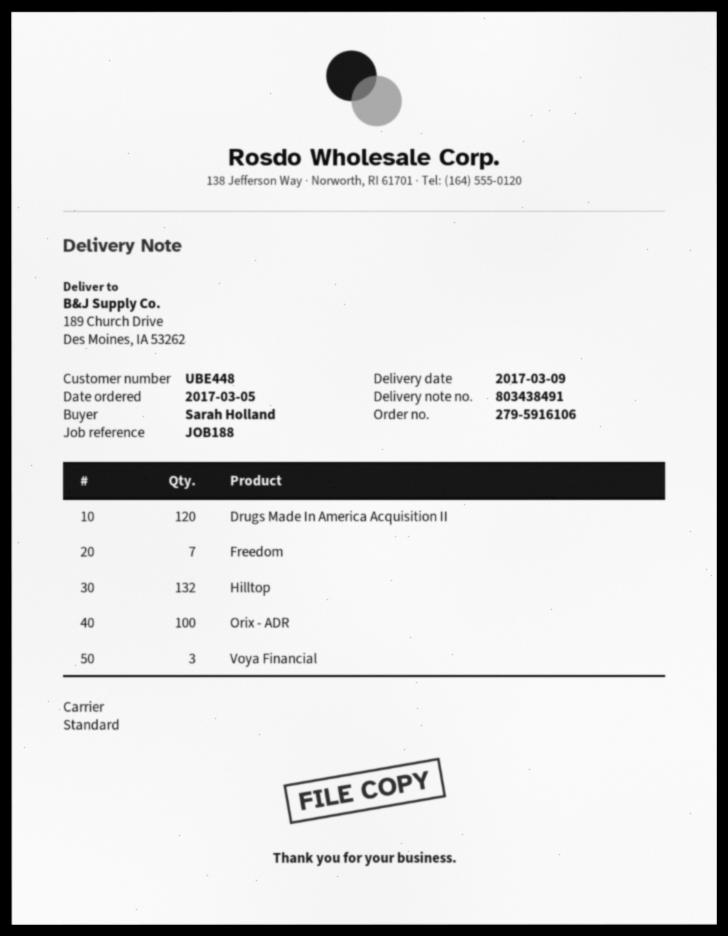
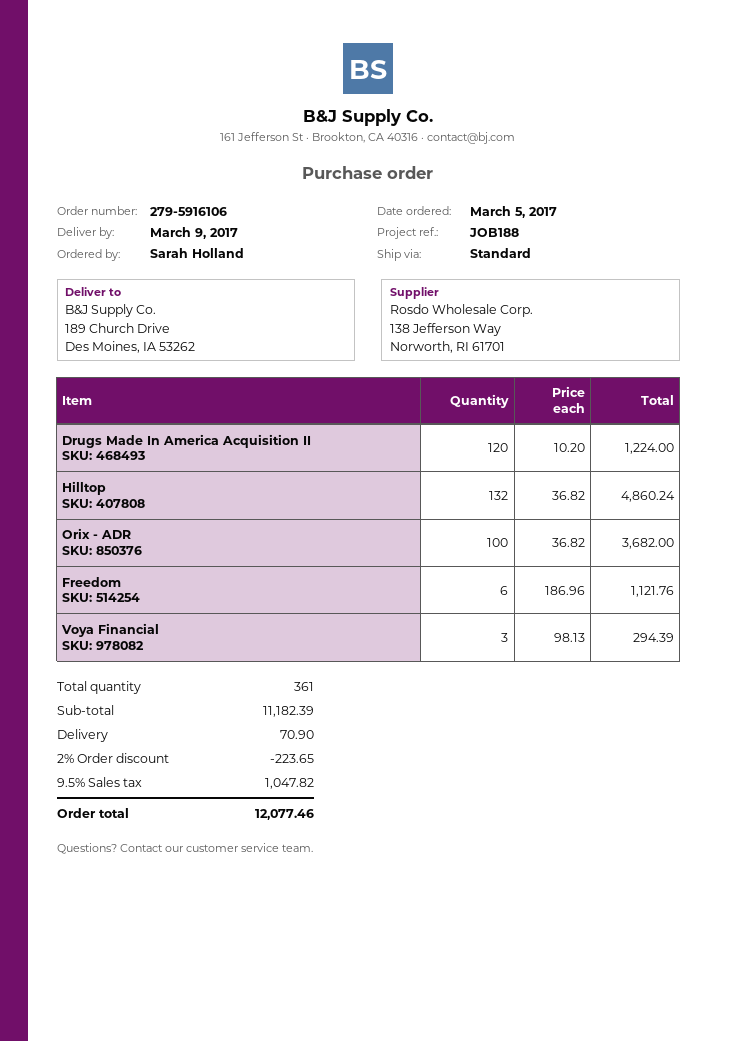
Freedom: 7 -> 6

